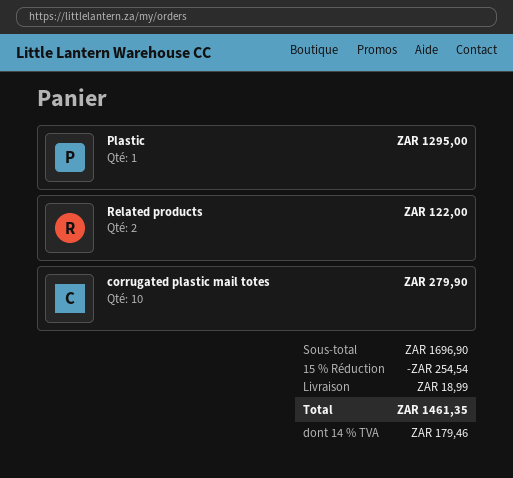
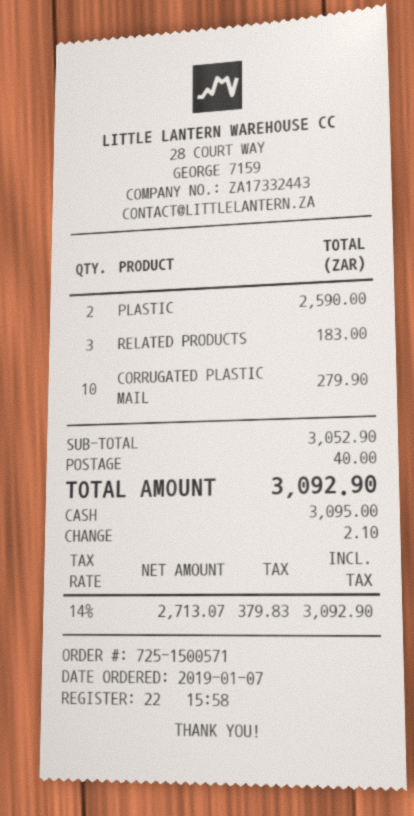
Plastic: 1 for 1295.00 -> 2 for 2590.00
Related products: 2 for 122.00 -> 3 for 183.00
subtotal: 1696.90 -> 3052.90
discount: 15% = 254.54 -> none
shipping: 18.99 -> 40.00
tax: 14% = 179.46 -> 14% = 379.83
total: 1461.35 -> 3092.90

